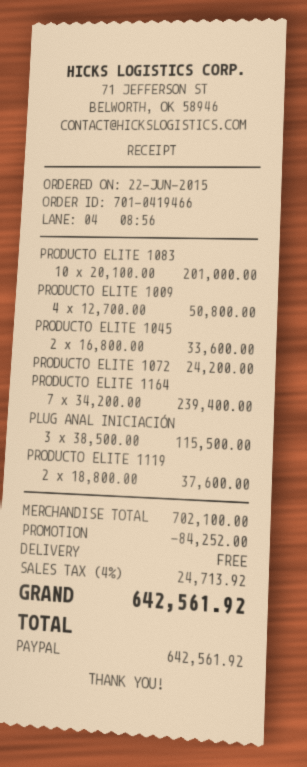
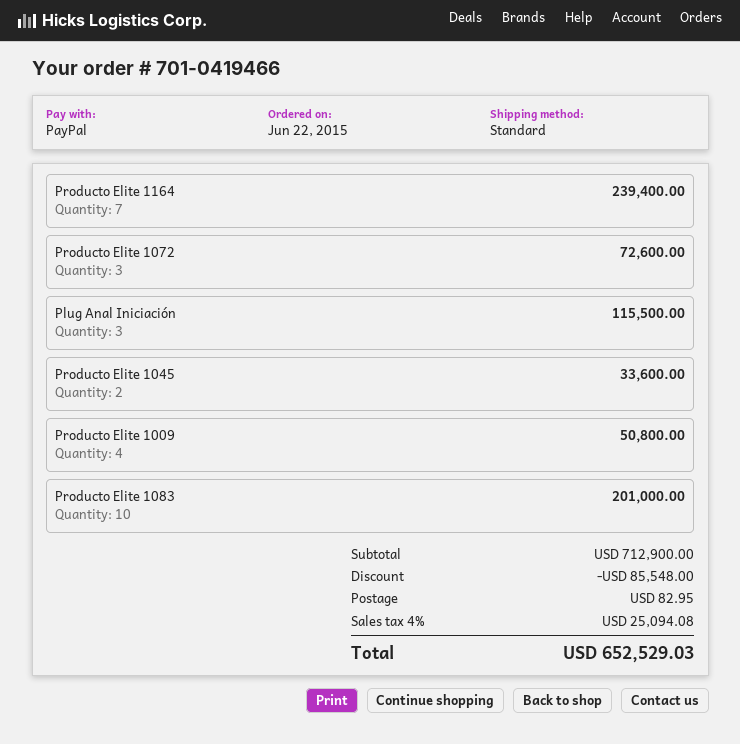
PRODUCTO ELITE 1072: 1 for 24200.00 -> 3 for 72600.00
PRODUCTO ELITE 1119: 2 for 37600.00 -> none
subtotal: 702100.00 -> 712900.00
discount: 84252.00 -> 85548.00
shipping: 0.00 -> 82.95
tax: 4% = 24713.92 -> 4% = 25094.08
total: 642561.92 -> 652529.03

